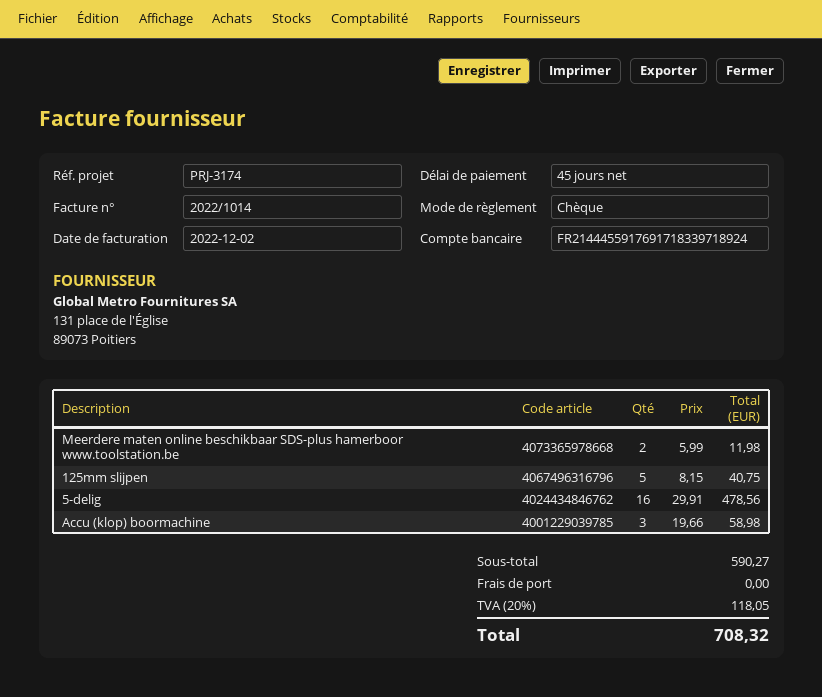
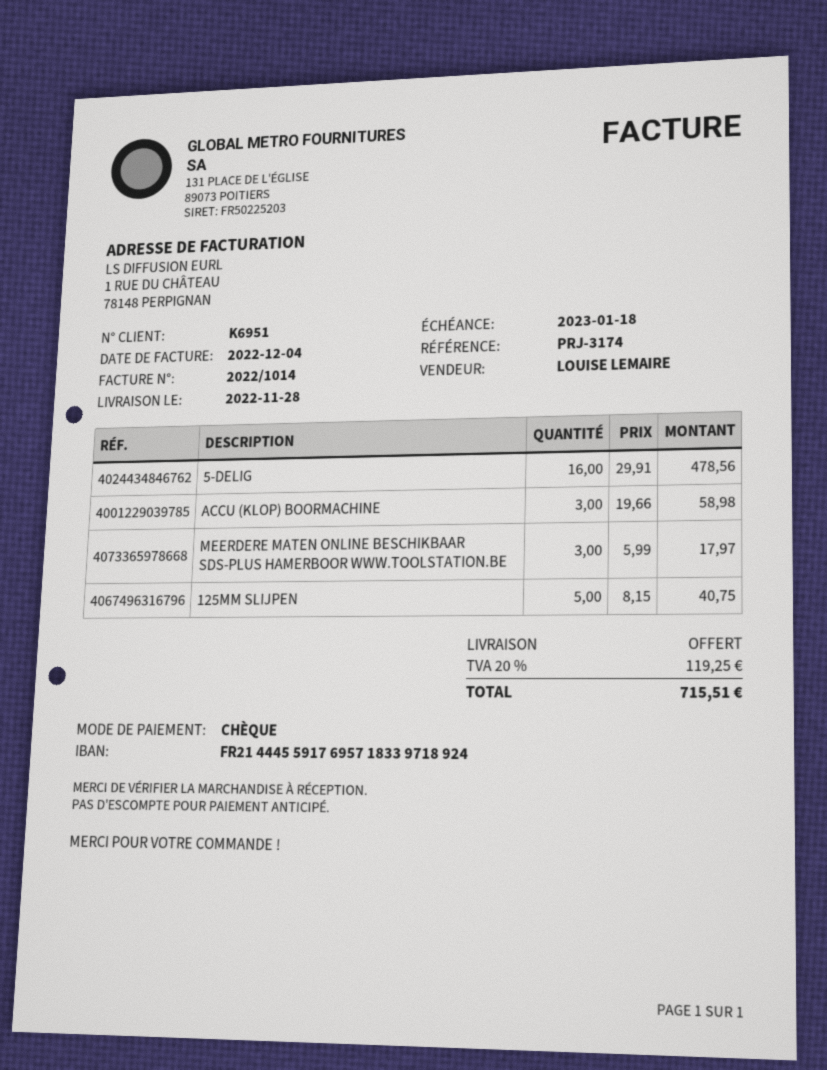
invoice date: 2022-12-02 -> 2022-12-04
bank account: FR2144455917691718339718924 -> FR2144455917695718339718924
Meerdere maten online beschikbaar SDS-plus hamerboor www.toolstation.be: 2 x 5.99 = 11.98 -> 3 x 5.99 = 17.97
tax: 20% = 118.05 -> 20% = 119.25
total: 708.32 -> 715.51

